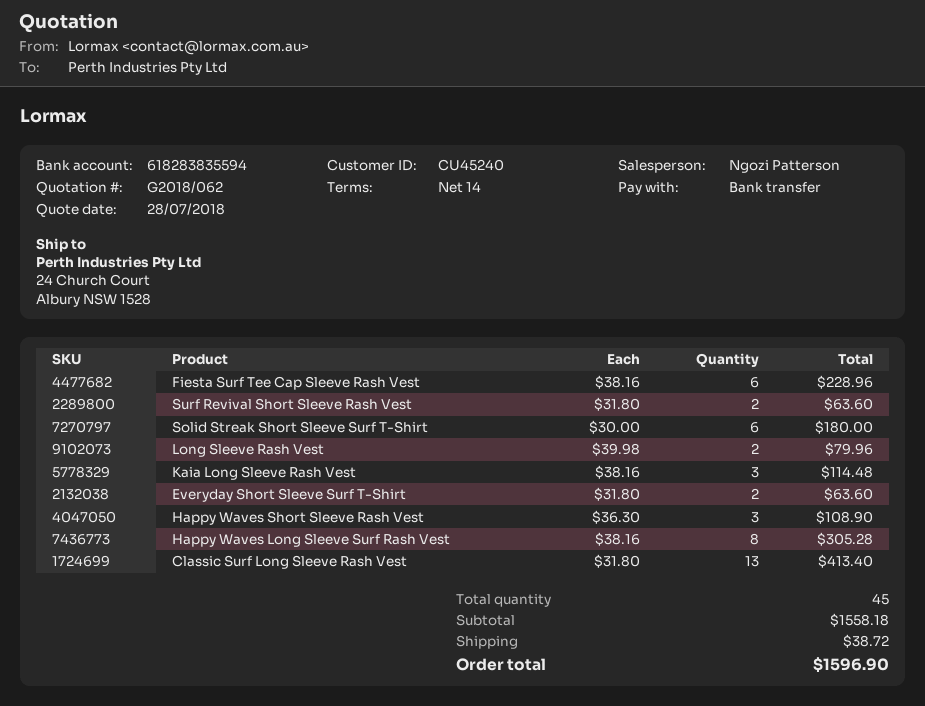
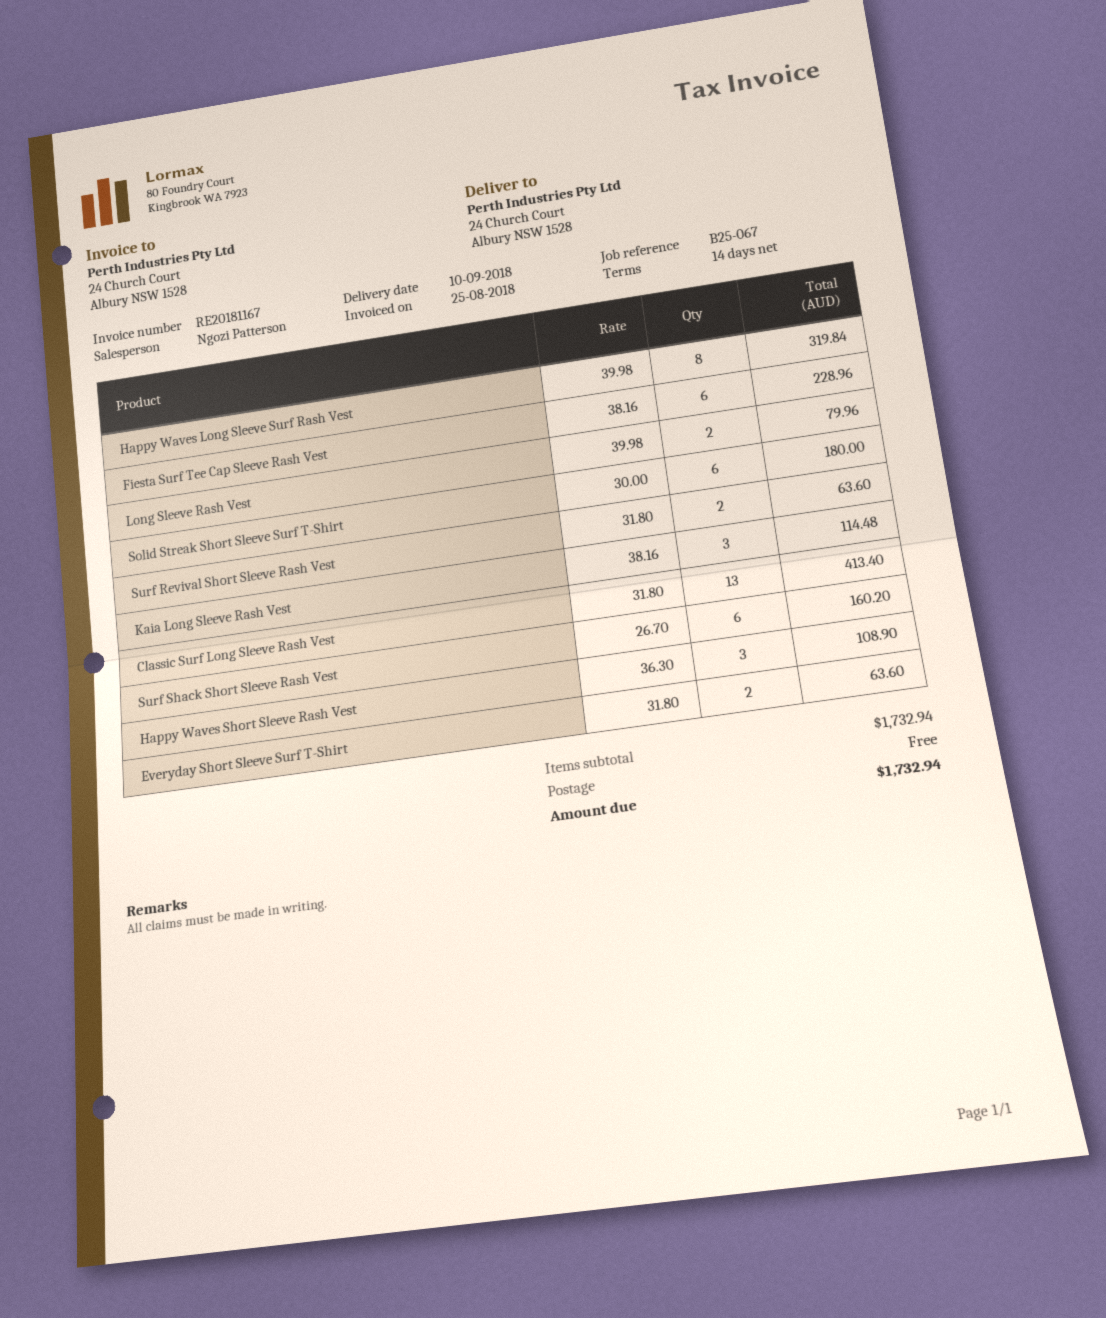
Happy Waves Long Sleeve Surf Rash Vest: 8 x 38.16 = 305.28 -> 8 x 39.98 = 319.84
Surf Shack Short Sleeve Rash Vest: none -> 6 x 26.70 = 160.20
subtotal: 1558.18 -> 1732.94
shipping: 38.72 -> 0.00
total: 1596.90 -> 1732.94

